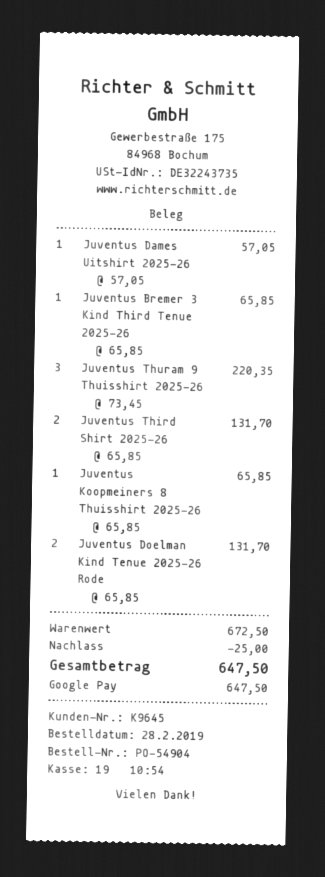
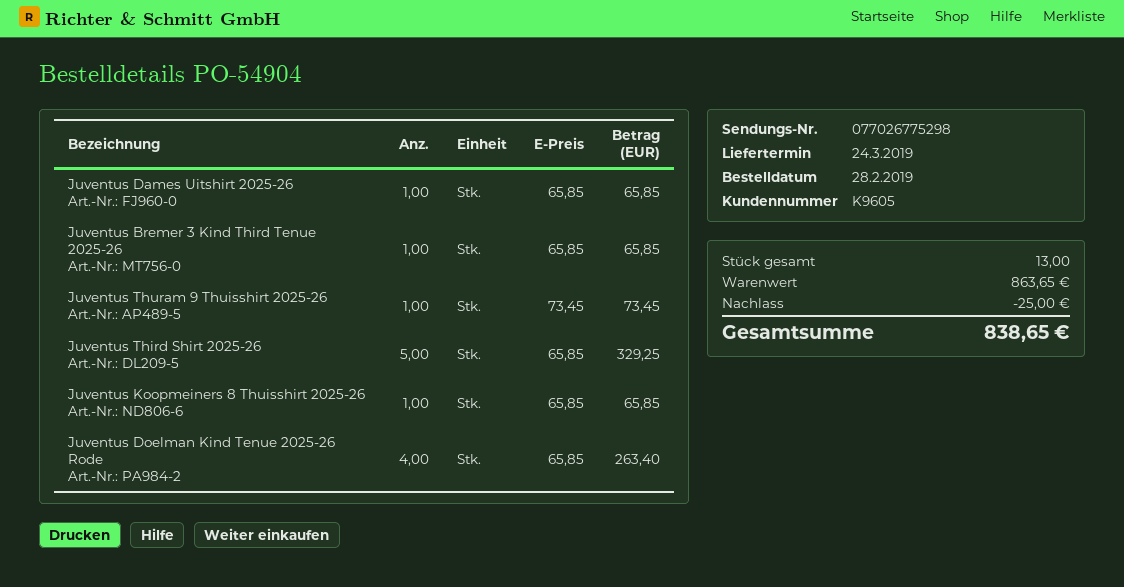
customer number: K9645 -> K9605
Juventus Dames Uitshirt 2025-26: 1 x 57.05 = 57.05 -> 1 x 65.85 = 65.85
Juventus Thuram 9 Thuisshirt 2025-26: 3 x 73.45 = 220.35 -> 1 x 73.45 = 73.45
Juventus Third Shirt 2025-26: 2 x 65.85 = 131.70 -> 5 x 65.85 = 329.25
Juventus Doelman Kind Tenue 2025-26 Rode: 2 x 65.85 = 131.70 -> 4 x 65.85 = 263.40
subtotal: 672.50 -> 863.65
total: 647.50 -> 838.65

